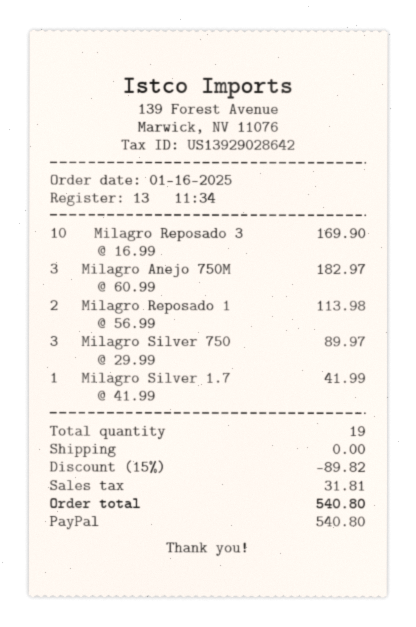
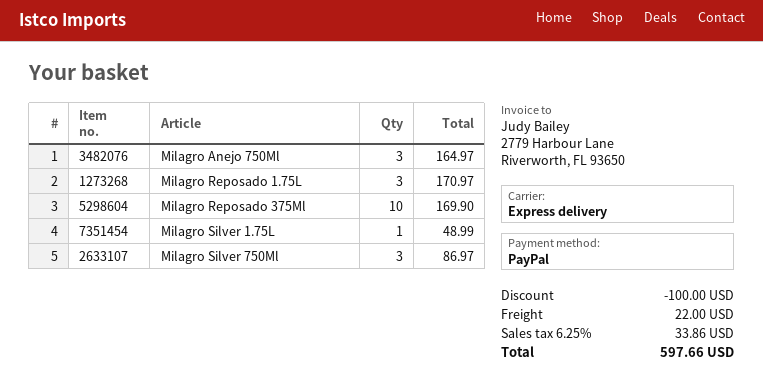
Milagro Anejo 750M: 3 for 182.97 -> 3 for 164.97
Milagro Reposado 1: 2 for 113.98 -> 3 for 170.97
Milagro Silver 750: 3 for 89.97 -> 3 for 86.97
Milagro Silver 1.7: 1 for 41.99 -> 1 for 48.99
discount: 89.82 -> 100.00
shipping: 0.00 -> 22.00
tax: 31.81 -> 33.86
total: 540.80 -> 597.66

